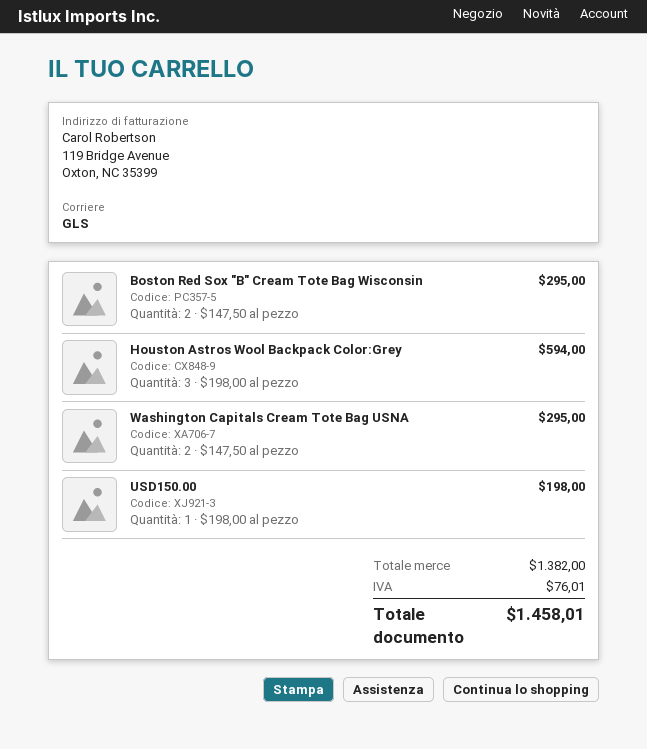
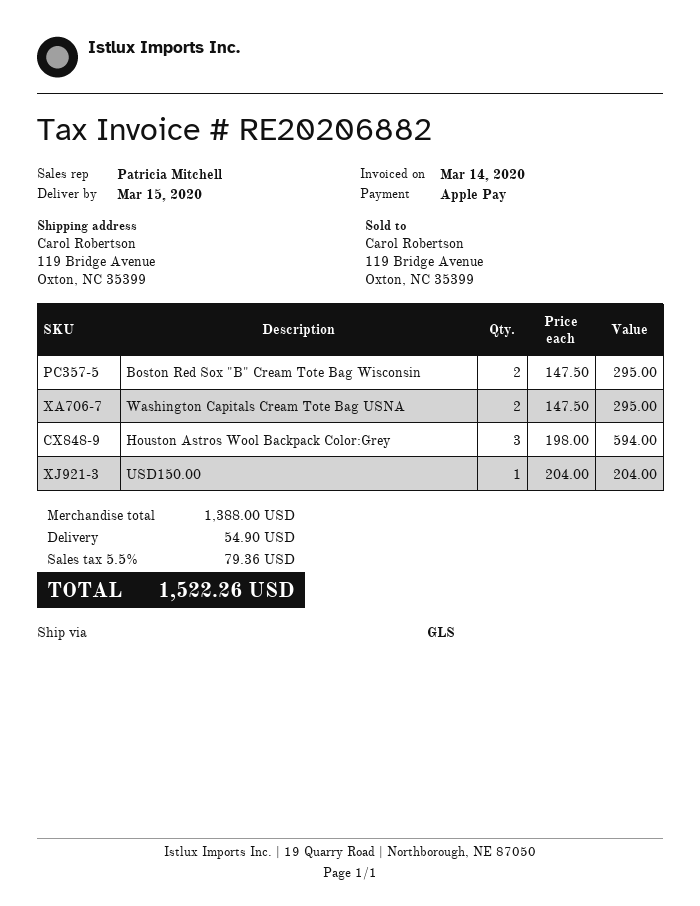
USD150.00: 1 x 198.00 = 198.00 -> 1 x 204.00 = 204.00
subtotal: 1382.00 -> 1388.00
shipping: none -> 54.90
tax: 76.01 -> 79.36
total: 1458.01 -> 1522.26

